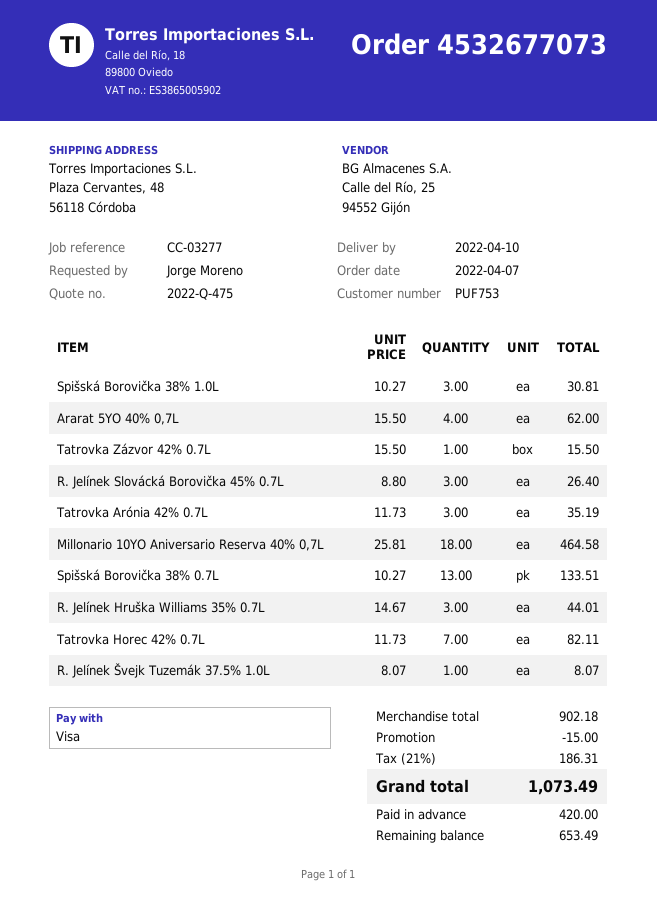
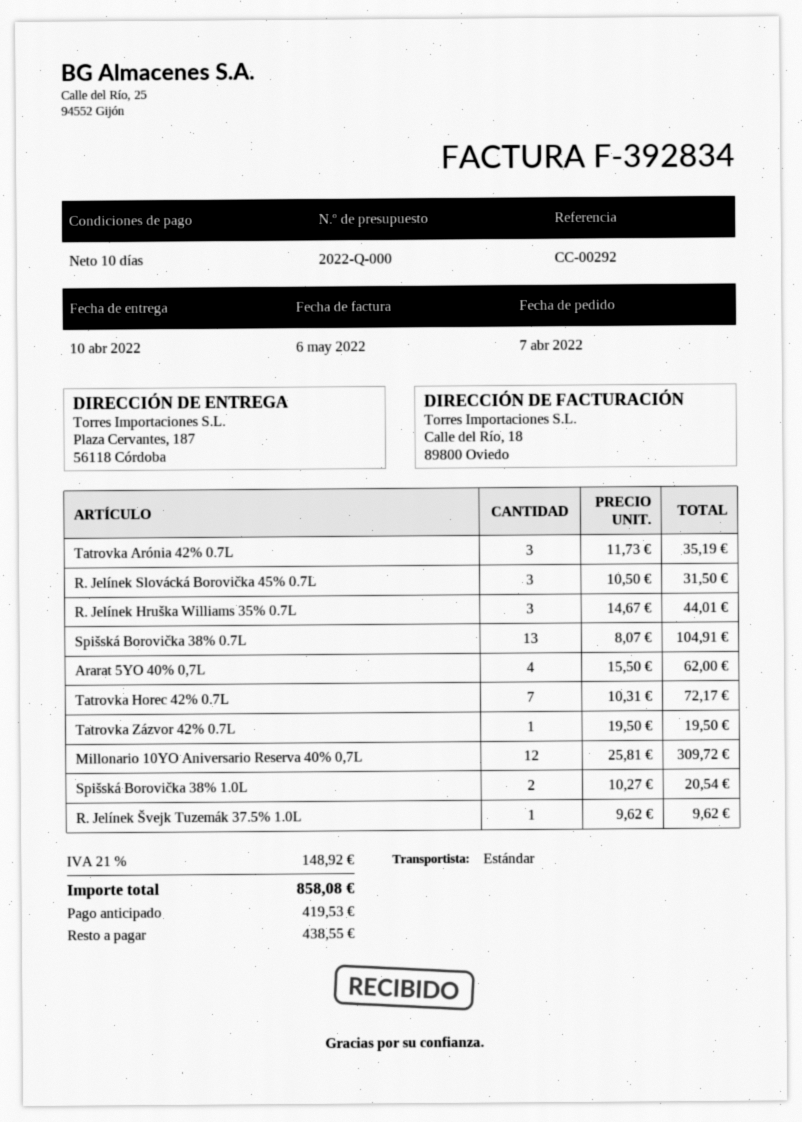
quote number: 2022-Q-475 -> 2022-Q-000
reference: CC-03277 -> CC-00292
ship to: Plaza Cervantes, 48, 56118 Córdoba -> Plaza Cervantes, 187, 56118 Córdoba
Spišská Borovička 38% 1.0L: 3 x 10.27 = 30.81 -> 2 x 10.27 = 20.54
Tatrovka Zázvor 42% 0.7L: 1 x 15.50 = 15.50 -> 1 x 19.50 = 19.50
R. Jelínek Slovácká Borovička 45% 0.7L: 3 x 8.80 = 26.40 -> 3 x 10.50 = 31.50
Millonario 10YO Aniversario Reserva 40% 0,7L: 18 x 25.81 = 464.58 -> 12 x 25.81 = 309.72
Spišská Borovička 38% 0.7L: 13 x 10.27 = 133.51 -> 13 x 8.07 = 104.91
Tatrovka Horec 42% 0.7L: 7 x 11.73 = 82.11 -> 7 x 10.31 = 72.17
R. Jelínek Švejk Tuzemák 37.5% 1.0L: 1 x 8.07 = 8.07 -> 1 x 9.62 = 9.62
discount: 15.00 -> none
tax: 21% = 186.31 -> 21% = 148.92
total: 1073.49 -> 858.08
deposit: 420.00 -> 419.53
balance: 653.49 -> 438.55

